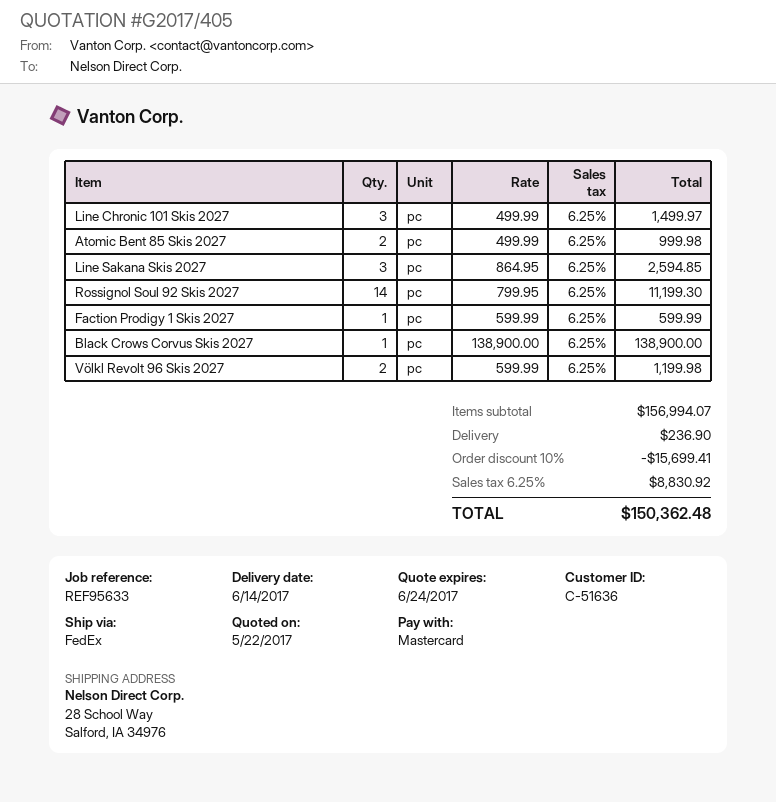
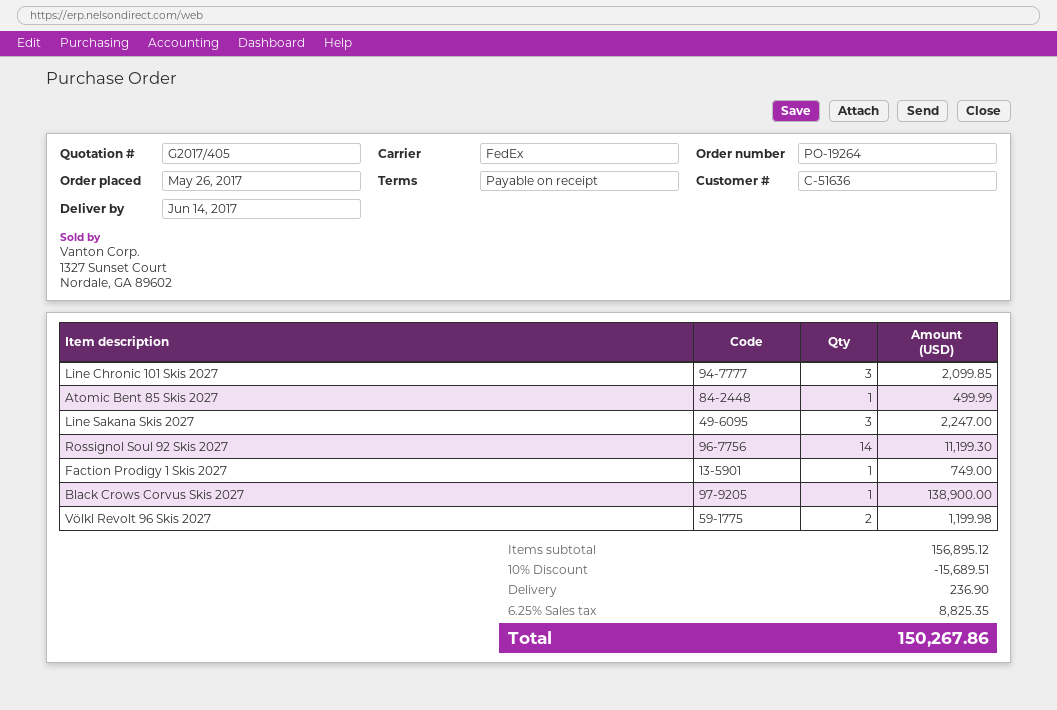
Line Chronic 101 Skis 2027: 3 for 1499.97 -> 3 for 2099.85
Atomic Bent 85 Skis 2027: 2 for 999.98 -> 1 for 499.99
Line Sakana Skis 2027: 3 for 2594.85 -> 3 for 2247.00
Faction Prodigy 1 Skis 2027: 1 for 599.99 -> 1 for 749.00
subtotal: 156994.07 -> 156895.12
discount: 10% = 15699.41 -> 10% = 15689.51
tax: 6.25% = 8830.92 -> 6.25% = 8825.35
total: 150362.48 -> 150267.86

